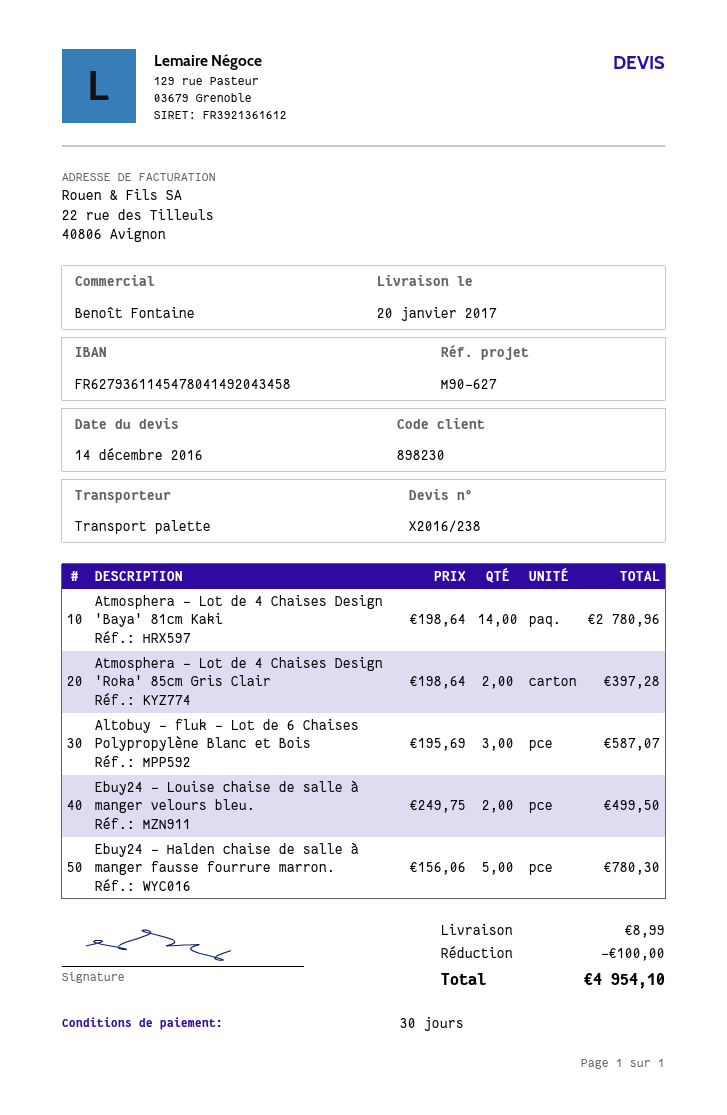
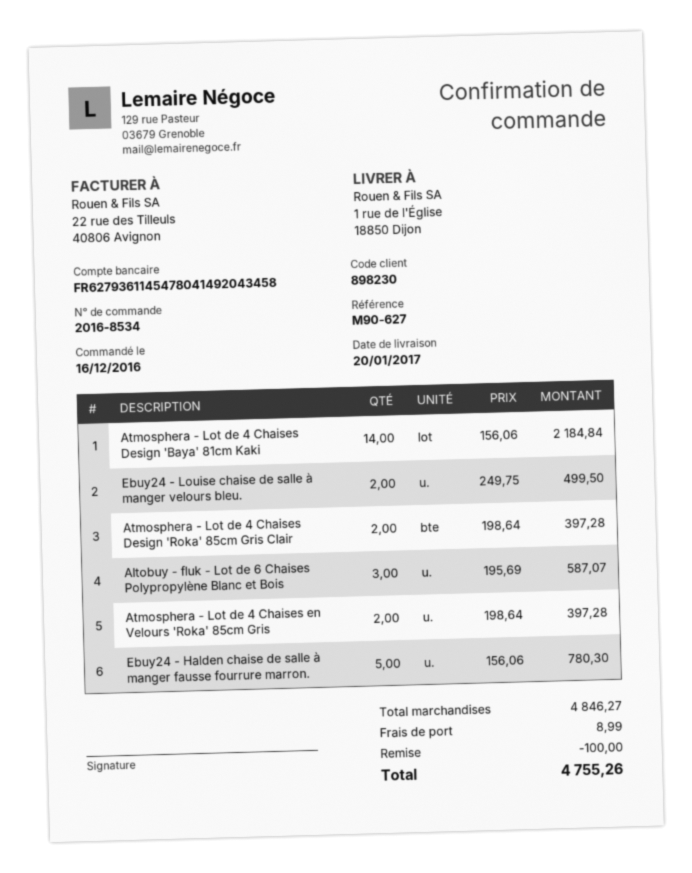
Atmosphera - Lot de 4 Chaises Design 'Baya' 81cm Kaki: 14 x 198.64 = 2780.96 -> 14 x 156.06 = 2184.84
Atmosphera - Lot de 4 Chaises en Velours 'Roka' 85cm Gris: none -> 2 x 198.64 = 397.28
total: 4954.10 -> 4755.26

